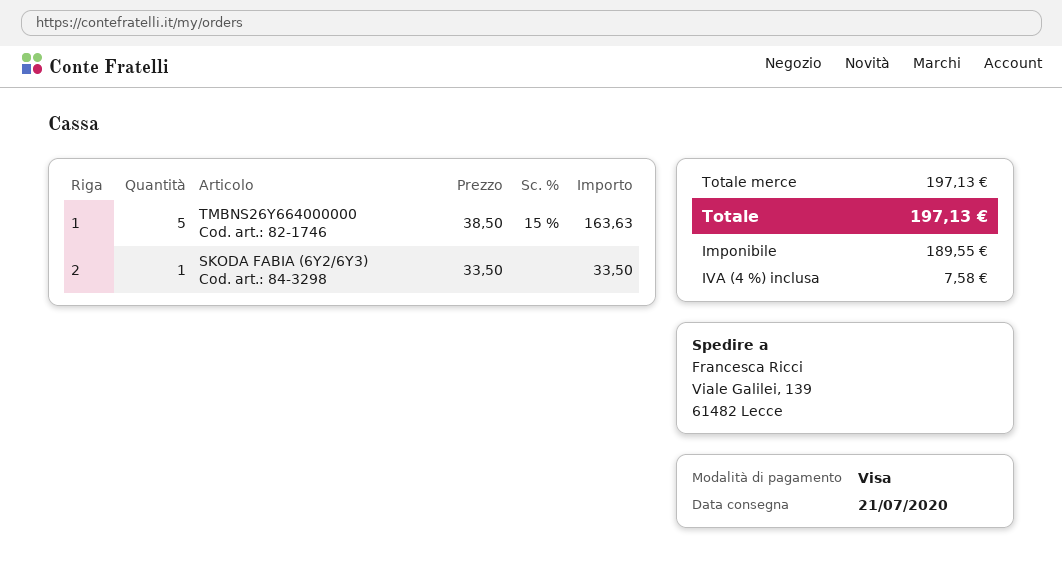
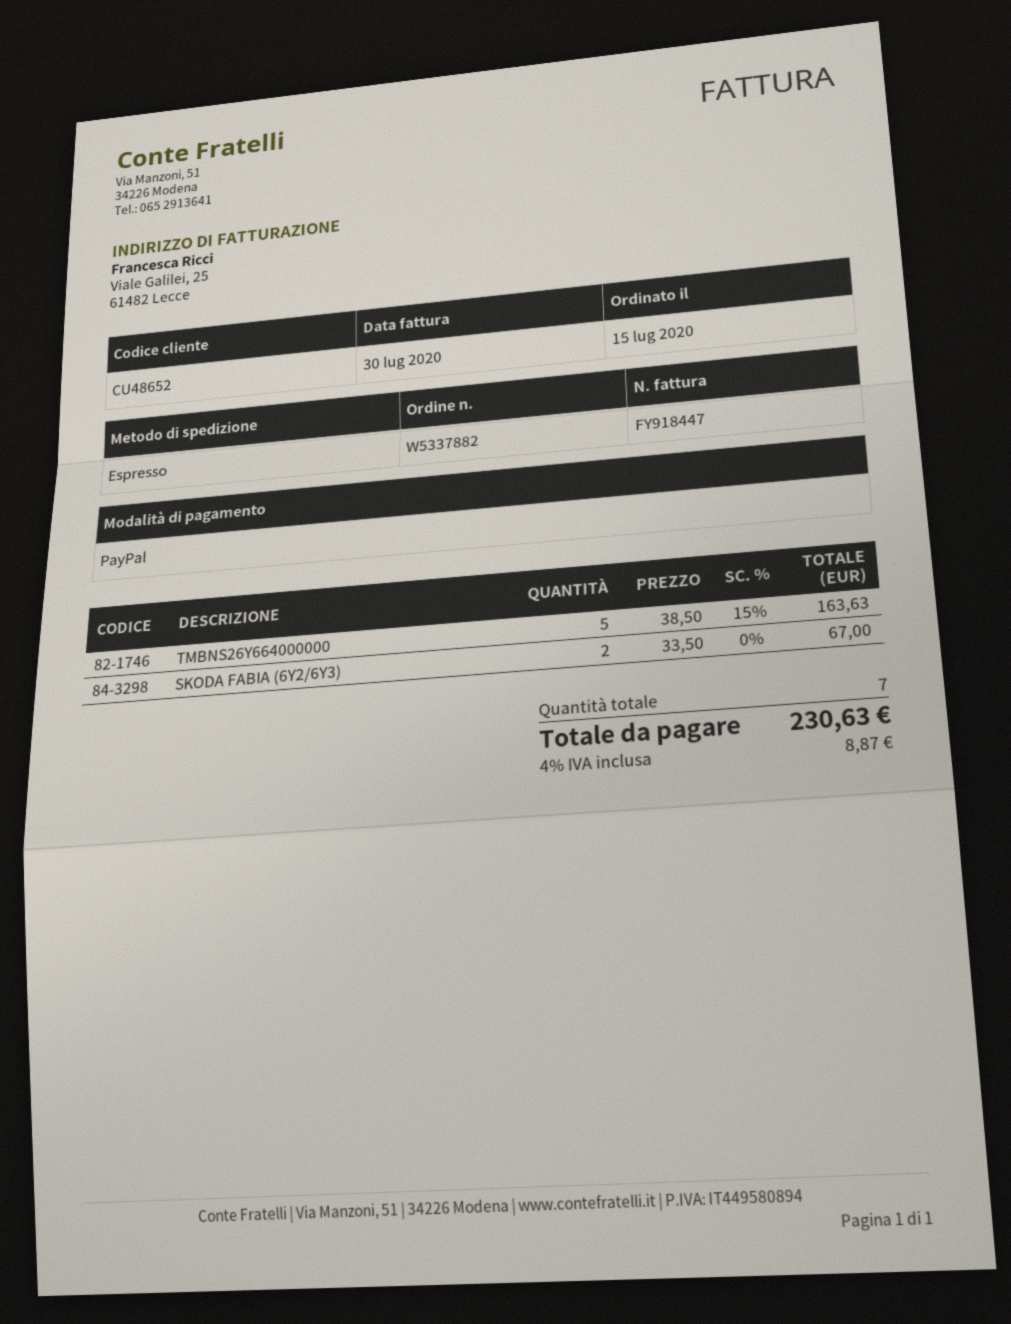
payment method: Visa -> PayPal
SKODA FABIA (6Y2/6Y3): 1 x 33.50 = 33.50 -> 2 x 33.50 = 67.00
tax: 4% = 7.58 -> 4% = 8.87
total: 197.13 -> 230.63

